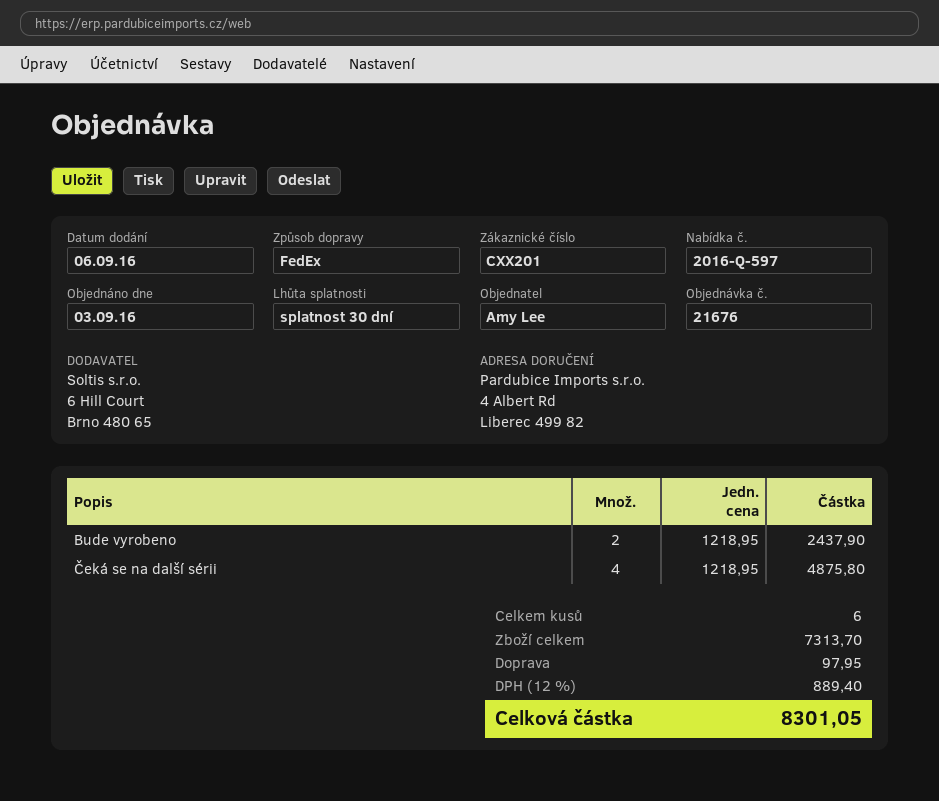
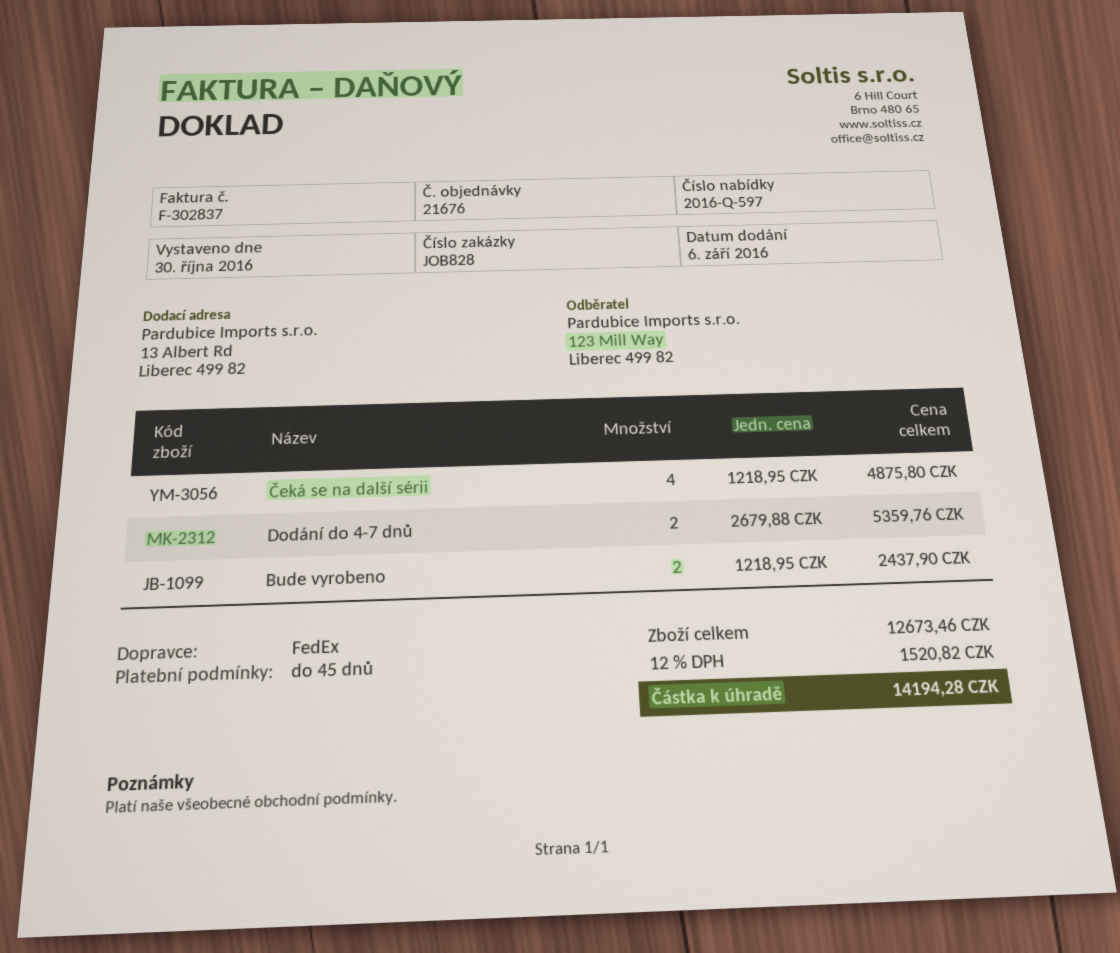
payment terms: 30 days -> 45 days
ship to: 4 Albert Rd, Liberec 499 82 -> 13 Albert Rd, Liberec 499 82
Dodání do 4-7 dnů: none -> 2 x 2679.88 = 5359.76
subtotal: 7313.70 -> 12673.46
shipping: 97.95 -> none
tax: 12% = 889.40 -> 12% = 1520.82
total: 8301.05 -> 14194.28

